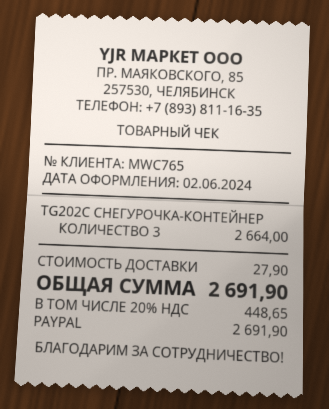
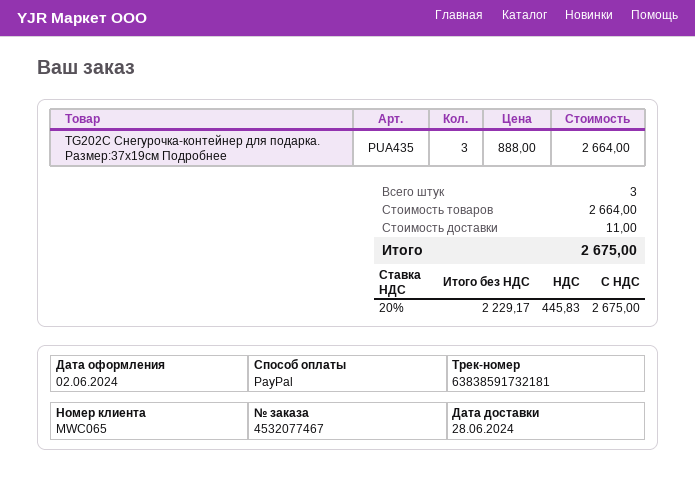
customer number: MWC765 -> MWC065
shipping: 27.90 -> 11.00
tax: 20% = 448.65 -> 20% = 445.83
total: 2691.90 -> 2675.00

